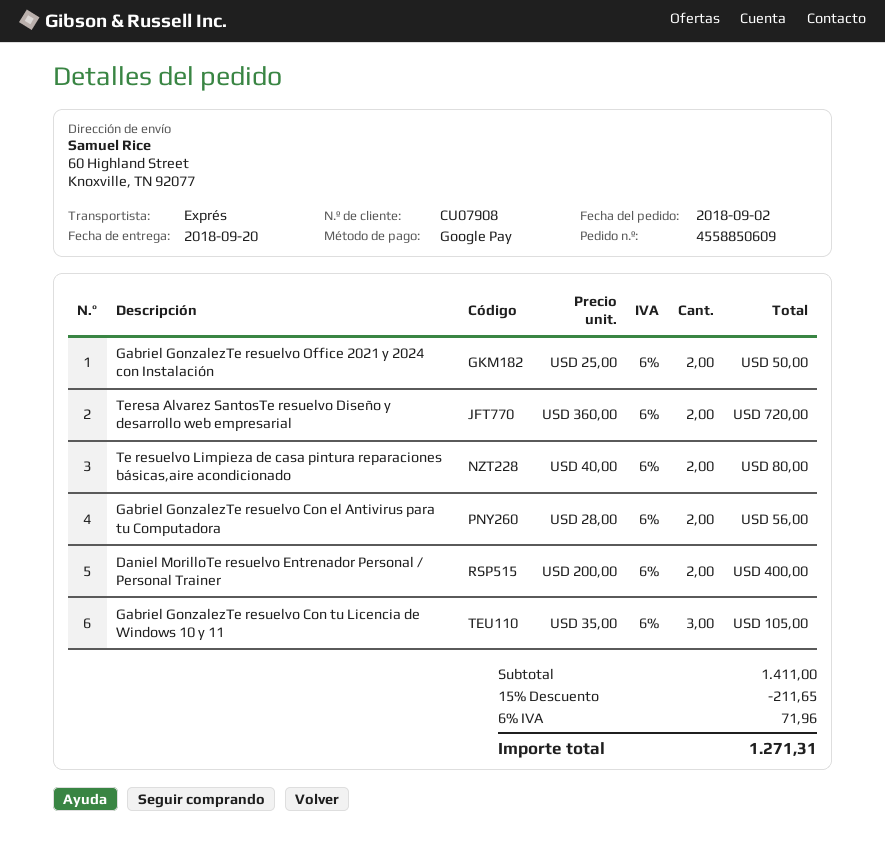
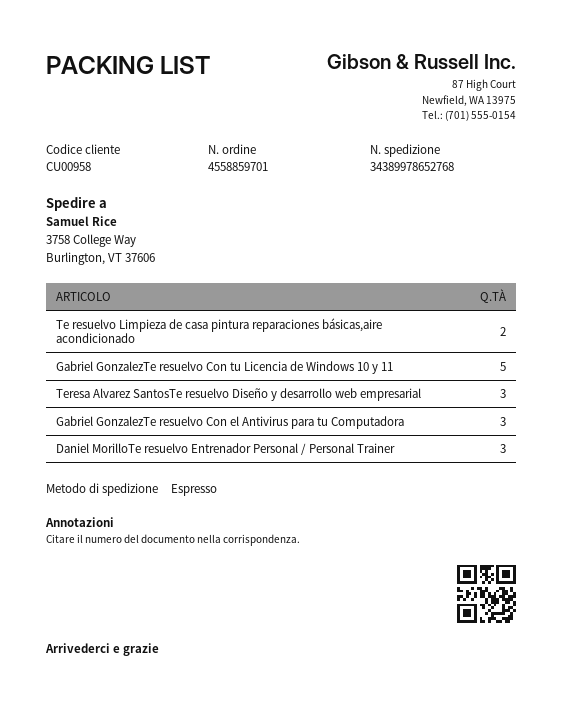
order number: 4558850609 -> 4558859701
customer number: CU07908 -> CU00958
ship to: 60 Highland Street, Knoxville, TN 92077 -> 3758 College Way, Burlington, VT 37606
Gabriel GonzalezTe resuelvo Office 2021 y 2024 con Instalación: 2 -> none
Teresa Alvarez SantosTe resuelvo Diseño y desarrollo web empresarial: 2 -> 3
Gabriel GonzalezTe resuelvo Con el Antivirus para tu Computadora: 2 -> 3
Daniel MorilloTe resuelvo Entrenador Personal / Personal Trainer: 2 -> 3
Gabriel GonzalezTe resuelvo Con tu Licencia de Windows 10 y 11: 3 -> 5

